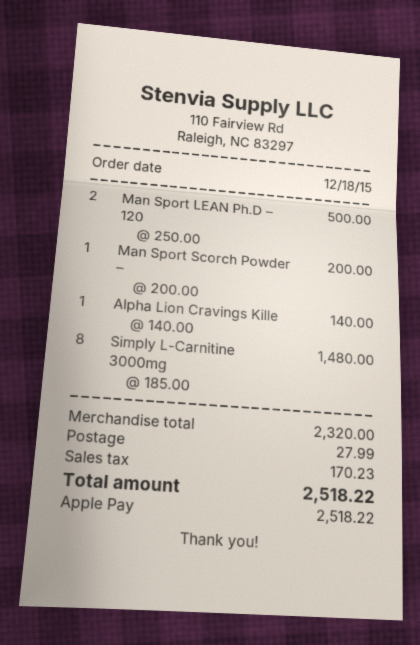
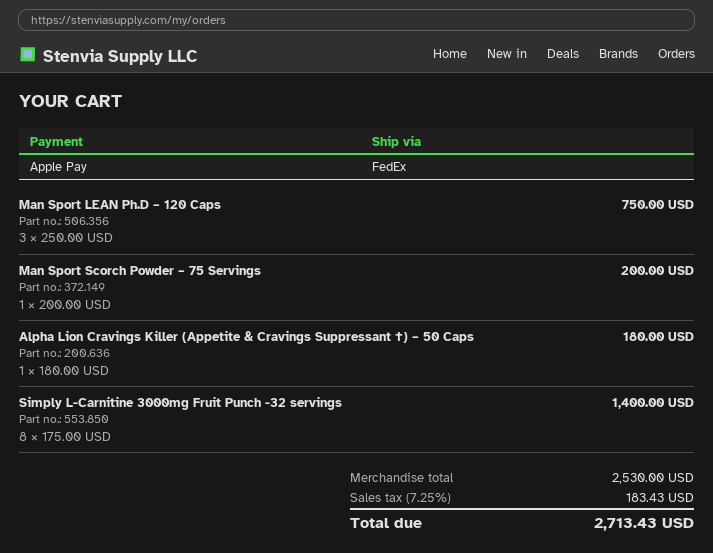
Man Sport LEAN Ph.D – 120: 2 x 250.00 = 500.00 -> 3 x 250.00 = 750.00
Alpha Lion Cravings Kille: 1 x 140.00 = 140.00 -> 1 x 180.00 = 180.00
Simply L-Carnitine 3000mg: 8 x 185.00 = 1480.00 -> 8 x 175.00 = 1400.00
subtotal: 2320.00 -> 2530.00
shipping: 27.99 -> none
tax: 170.23 -> 183.43
total: 2518.22 -> 2713.43

